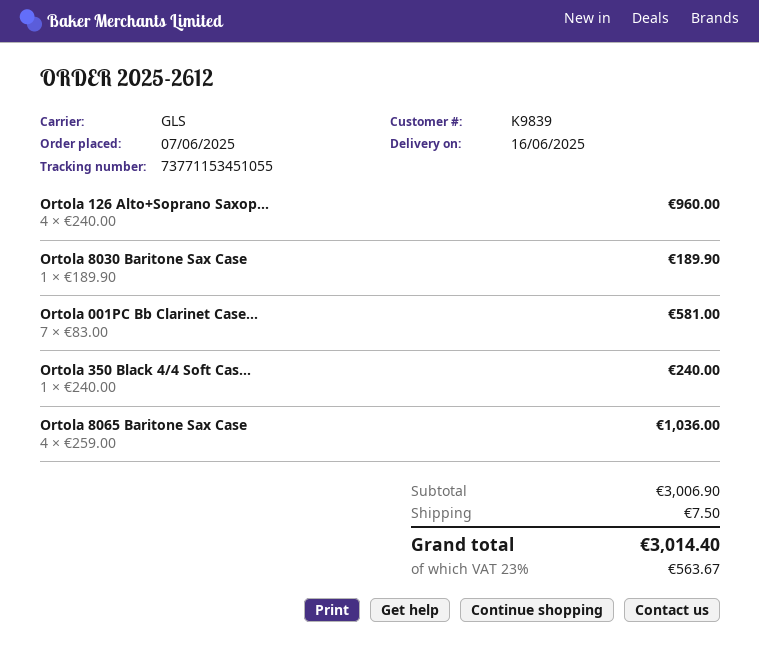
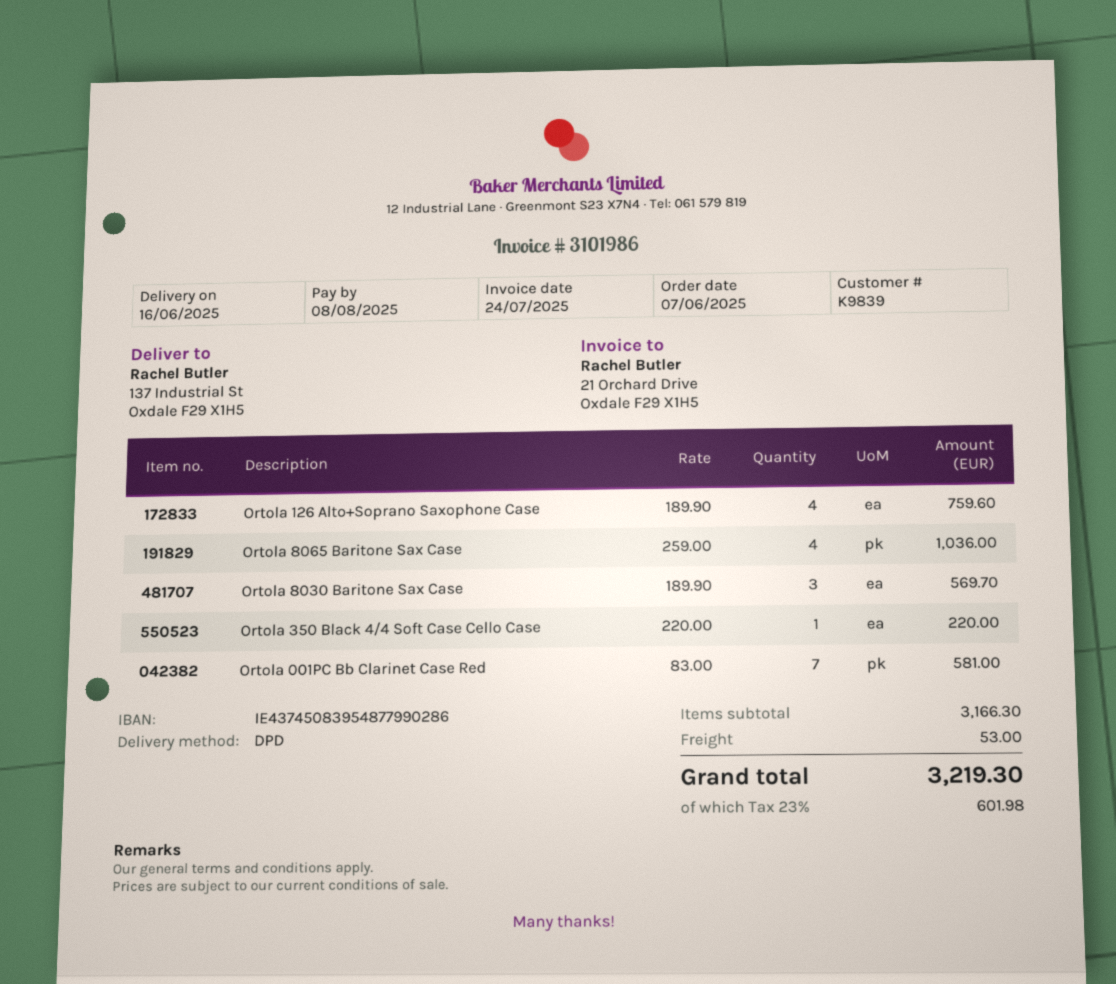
shipping method: GLS -> DPD
Ortola 126 Alto+Soprano Saxop...: 4 x 240.00 = 960.00 -> 4 x 189.90 = 759.60
Ortola 8030 Baritone Sax Case: 1 x 189.90 = 189.90 -> 3 x 189.90 = 569.70
Ortola 350 Black 4/4 Soft Cas...: 1 x 240.00 = 240.00 -> 1 x 220.00 = 220.00
subtotal: 3006.90 -> 3166.30
shipping: 7.50 -> 53.00
tax: 23% = 563.67 -> 23% = 601.98
total: 3014.40 -> 3219.30

